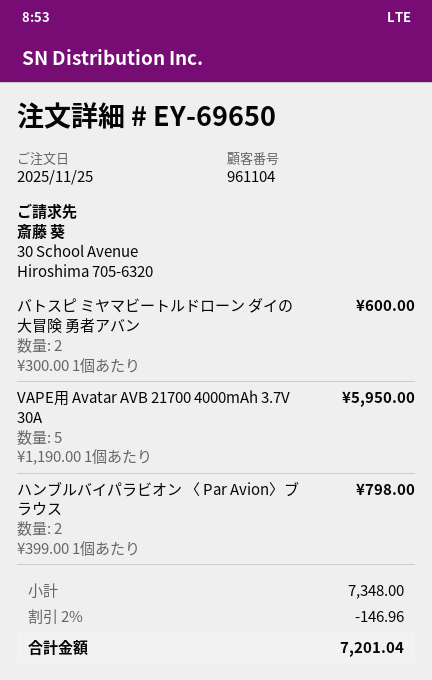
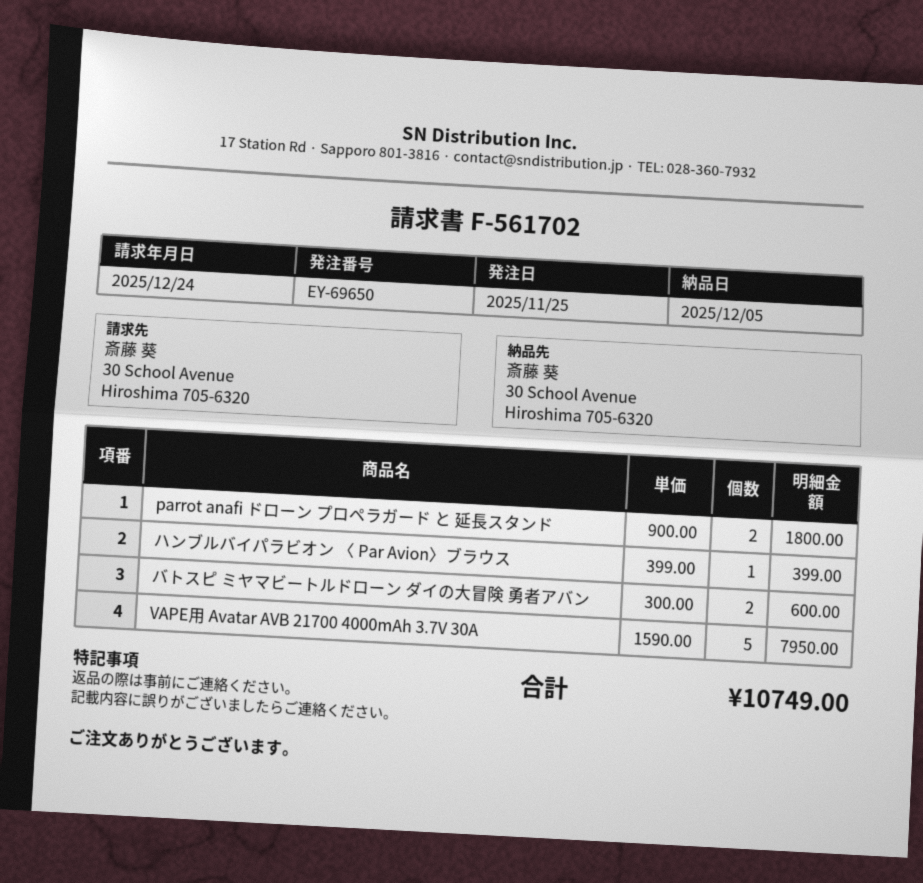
VAPE用 Avatar AVB 21700 4000mAh 3.7V 30A: 5 x 1190.00 = 5950.00 -> 5 x 1590.00 = 7950.00
ハンブルバイパラビオン 〈 Par Avion〉ブラウス: 2 x 399.00 = 798.00 -> 1 x 399.00 = 399.00
parrot anafi ドローン プロペラガード と 延長スタンド: none -> 2 x 900.00 = 1800.00
discount: 2% = 146.96 -> none
total: 7201.04 -> 10749.00

